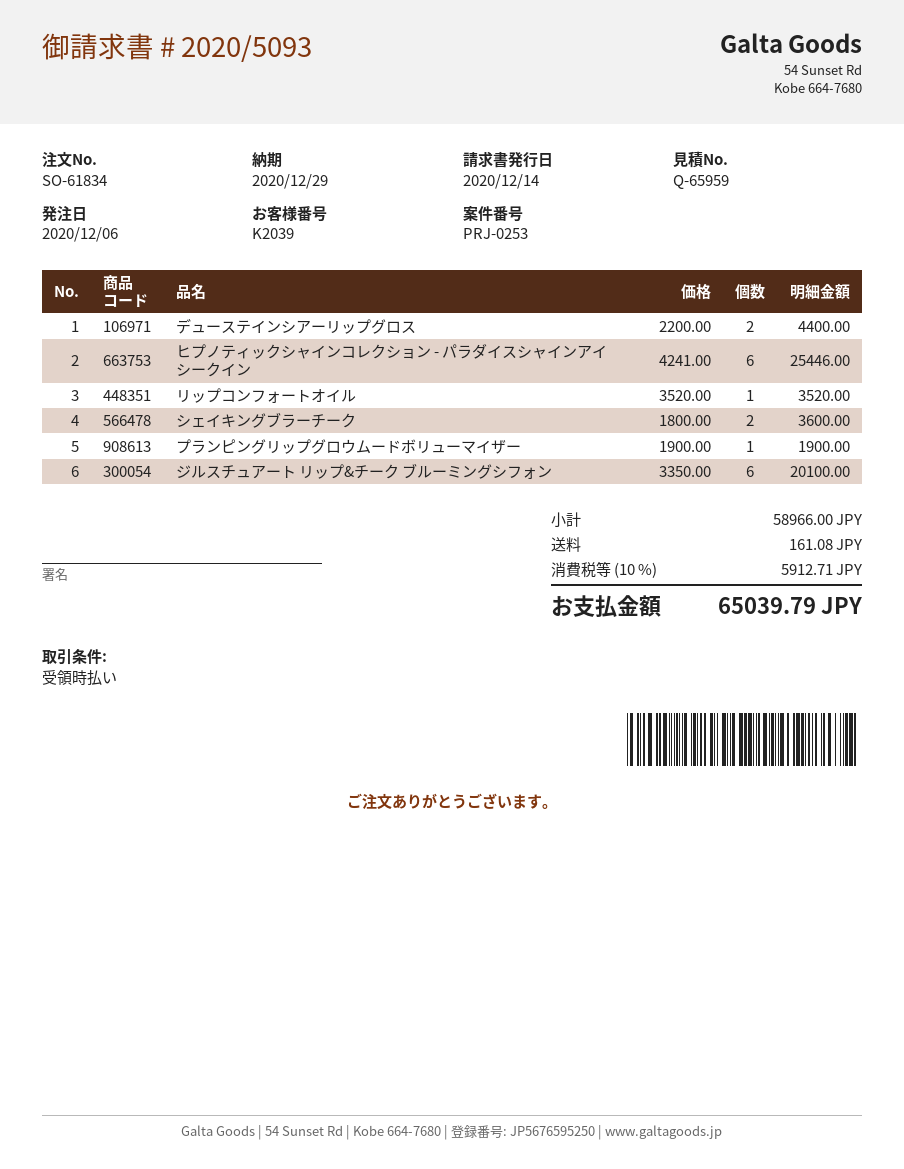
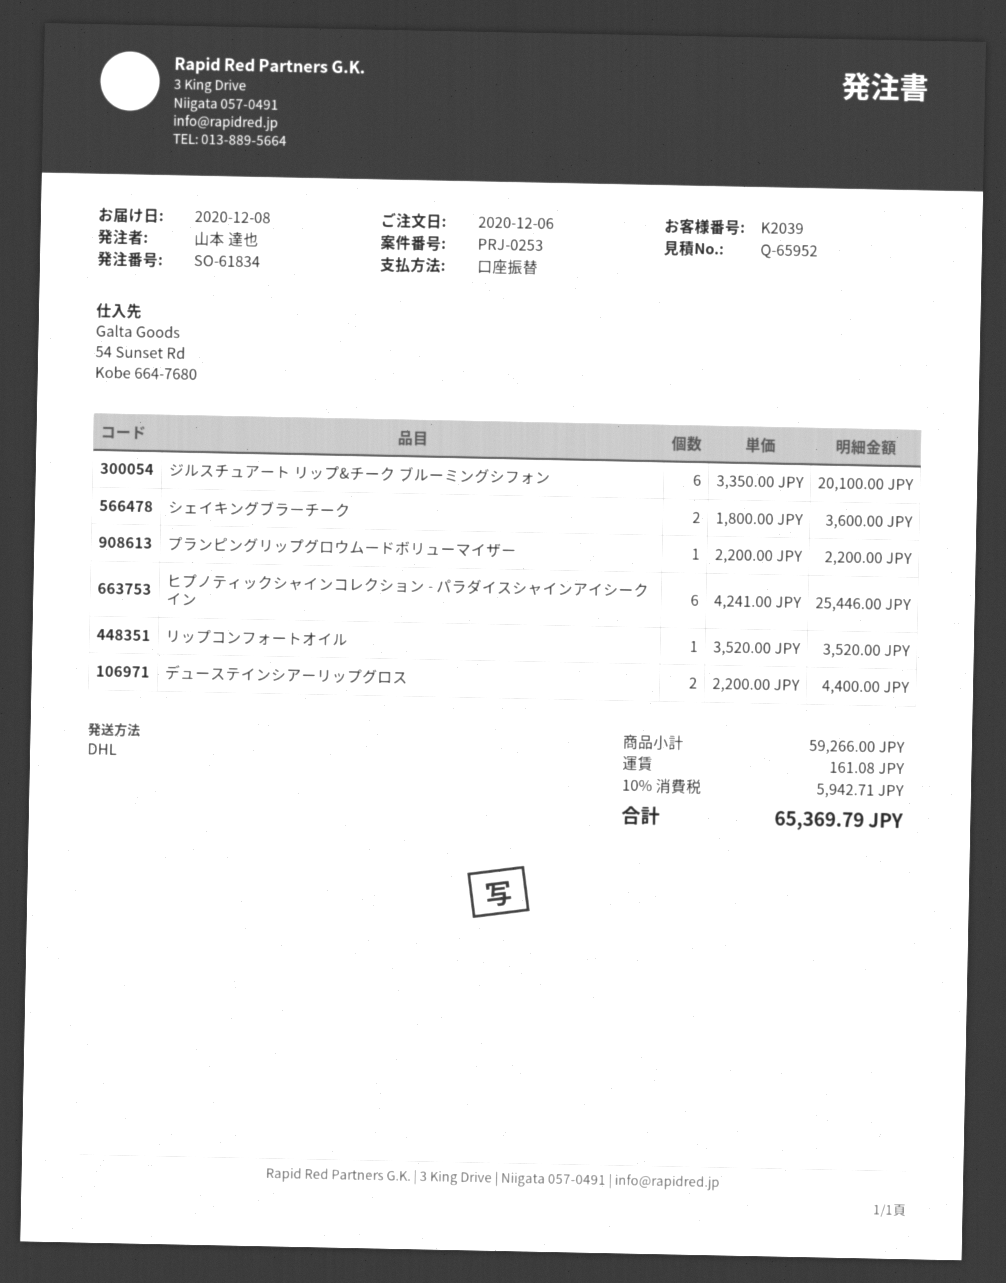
quote number: Q-65959 -> Q-65952
delivery date: 2020-12-29 -> 2020-12-08
プランピングリップグロウムードボリューマイザー: 1 x 1900.00 = 1900.00 -> 1 x 2200.00 = 2200.00
subtotal: 58966.00 -> 59266.00
tax: 10% = 5912.71 -> 10% = 5942.71
total: 65039.79 -> 65369.79

